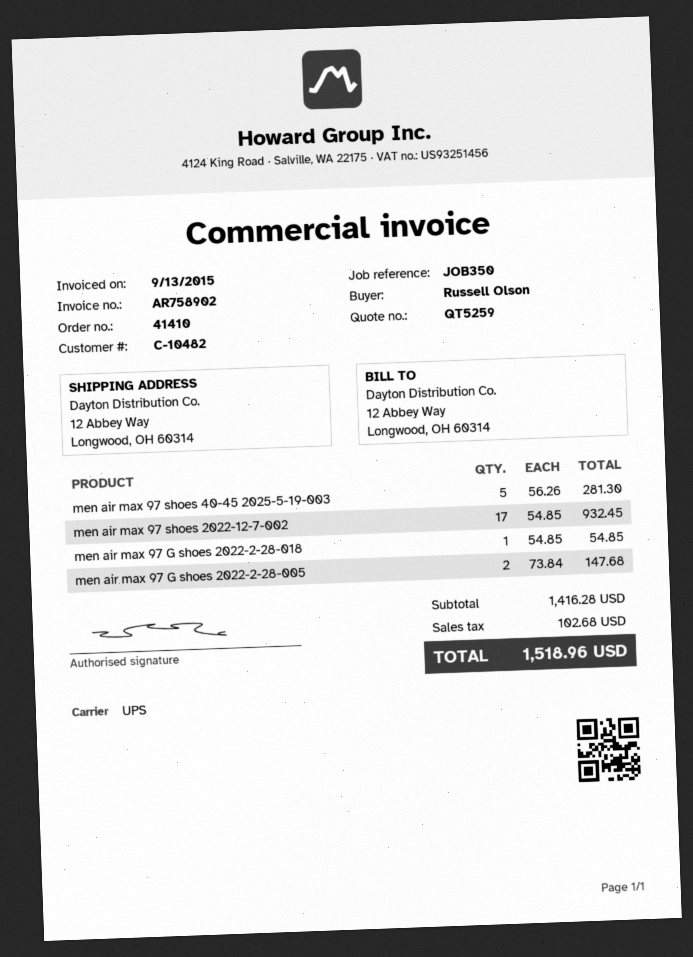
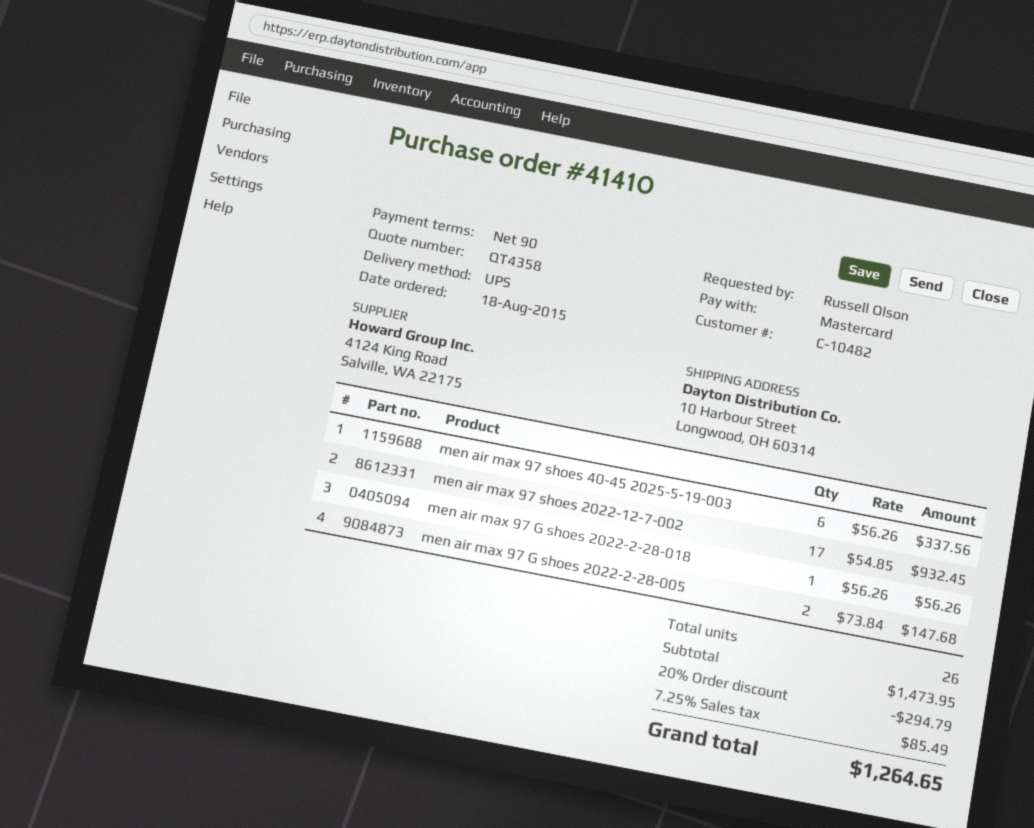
quote number: QT5259 -> QT4358
ship to: 12 Abbey Way, Longwood, OH 60314 -> 10 Harbour Street, Longwood, OH 60314
men air max 97 shoes 40-45 2025-5-19-003: 5 x 56.26 = 281.30 -> 6 x 56.26 = 337.56
men air max 97 G shoes 2022-2-28-018: 1 x 54.85 = 54.85 -> 1 x 56.26 = 56.26
subtotal: 1416.28 -> 1473.95
discount: none -> 20% = 294.79
tax: 102.68 -> 85.49
total: 1518.96 -> 1264.65

